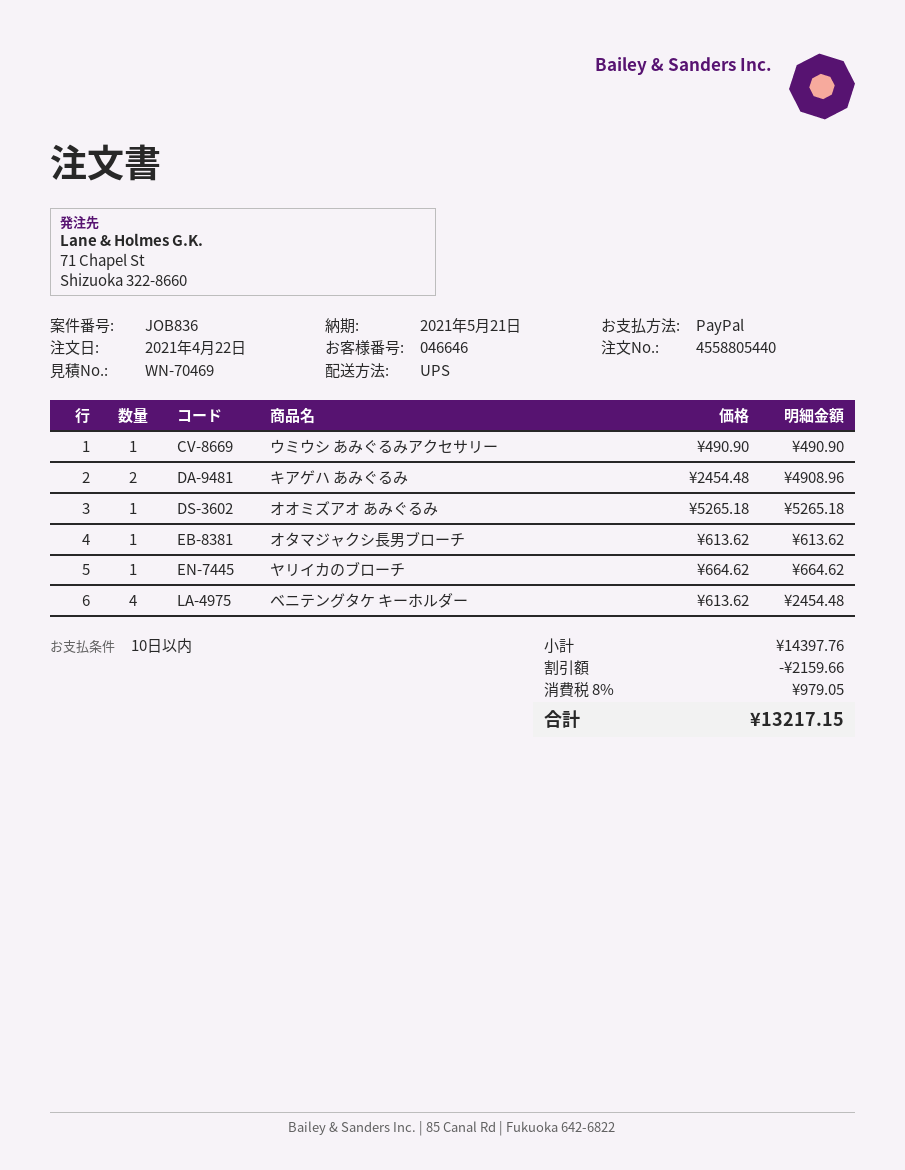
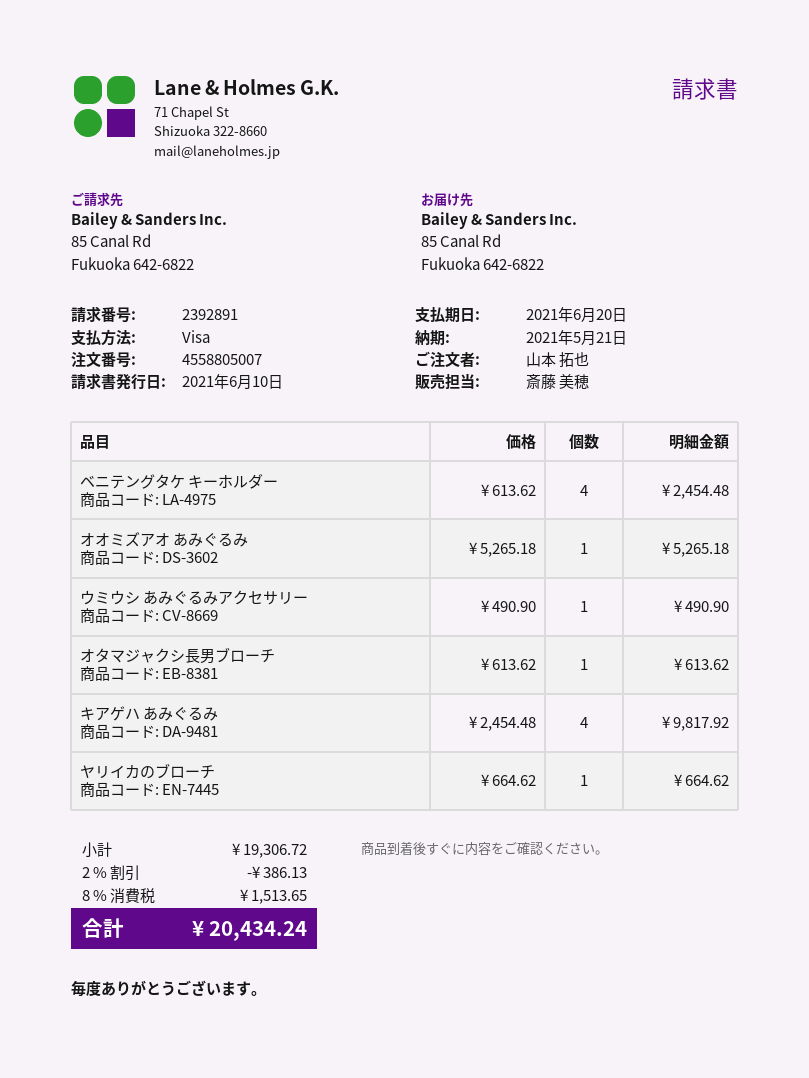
order number: 4558805440 -> 4558805007
payment method: PayPal -> Visa
キアゲハ あみぐるみ: 2 x 2454.48 = 4908.96 -> 4 x 2454.48 = 9817.92
subtotal: 14397.76 -> 19306.72
discount: 2159.66 -> 386.13
tax: 8% = 979.05 -> 8% = 1513.65
total: 13217.15 -> 20434.24

